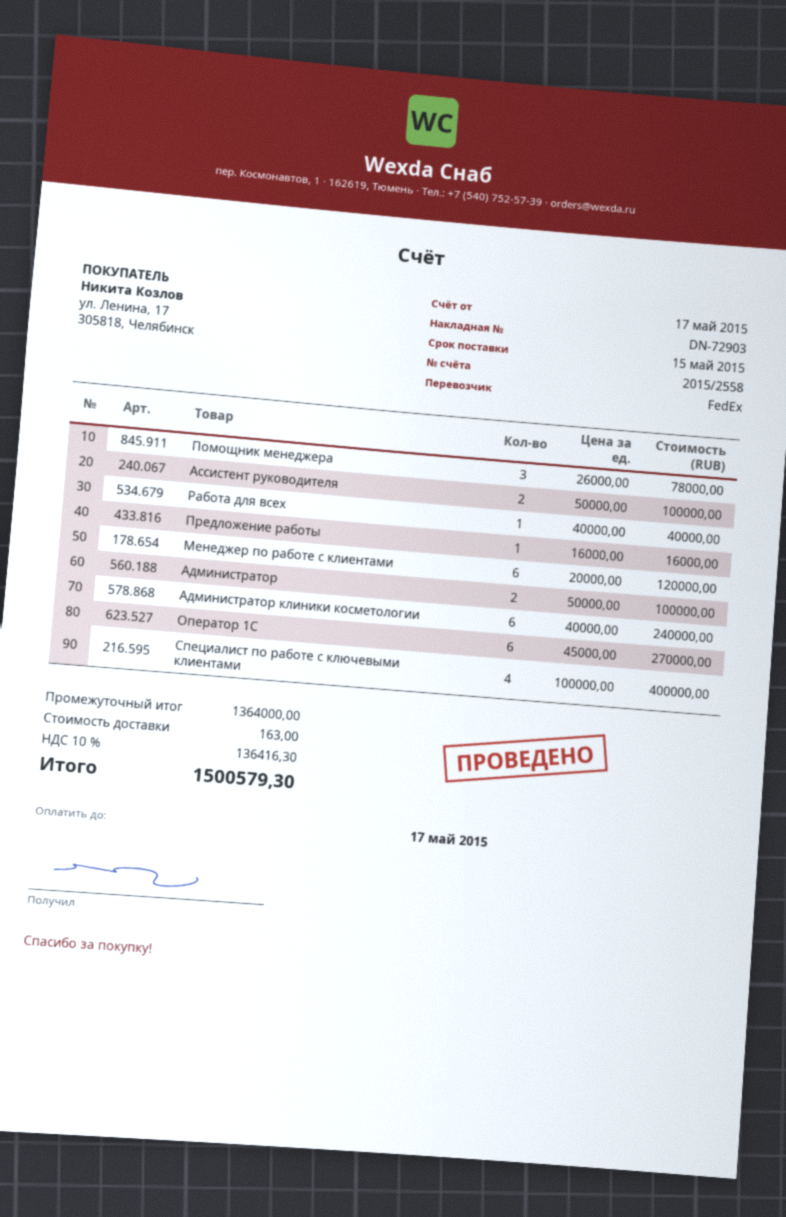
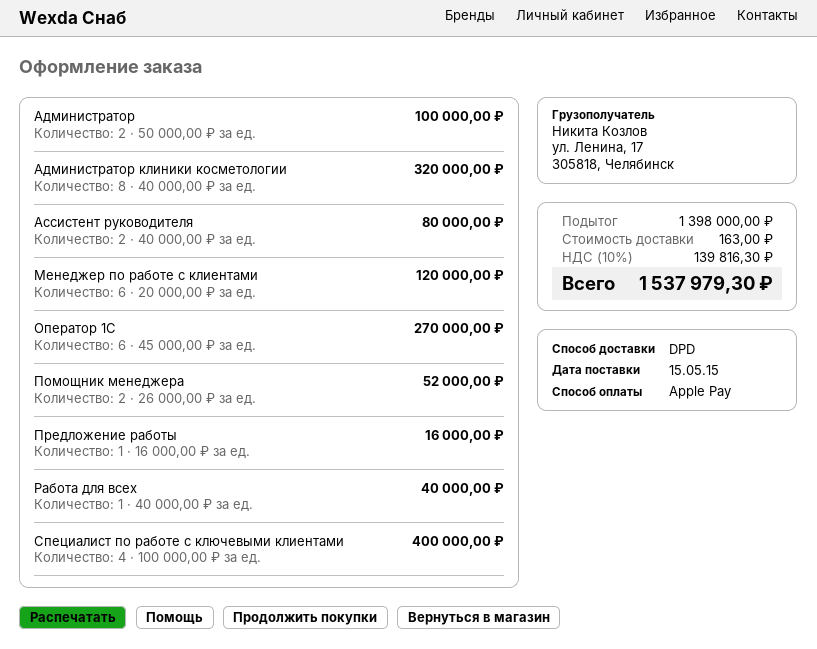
shipping method: FedEx -> DPD
Помощник менеджера: 3 x 26000.00 = 78000.00 -> 2 x 26000.00 = 52000.00
Ассистент руководителя: 2 x 50000.00 = 100000.00 -> 2 x 40000.00 = 80000.00
Администратор клиники косметологии: 6 x 40000.00 = 240000.00 -> 8 x 40000.00 = 320000.00
subtotal: 1364000.00 -> 1398000.00
tax: 10% = 136416.30 -> 10% = 139816.30
total: 1500579.30 -> 1537979.30

